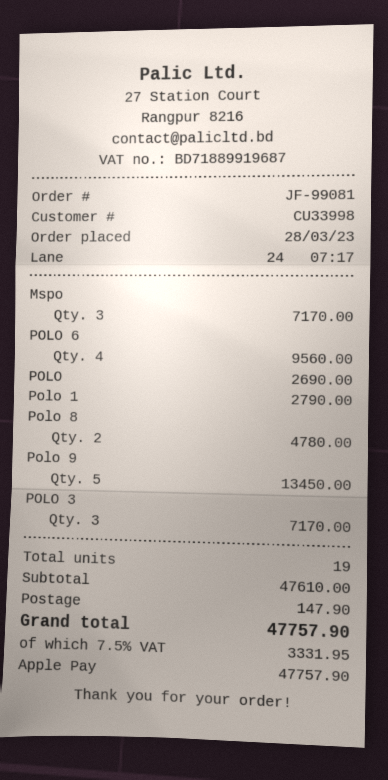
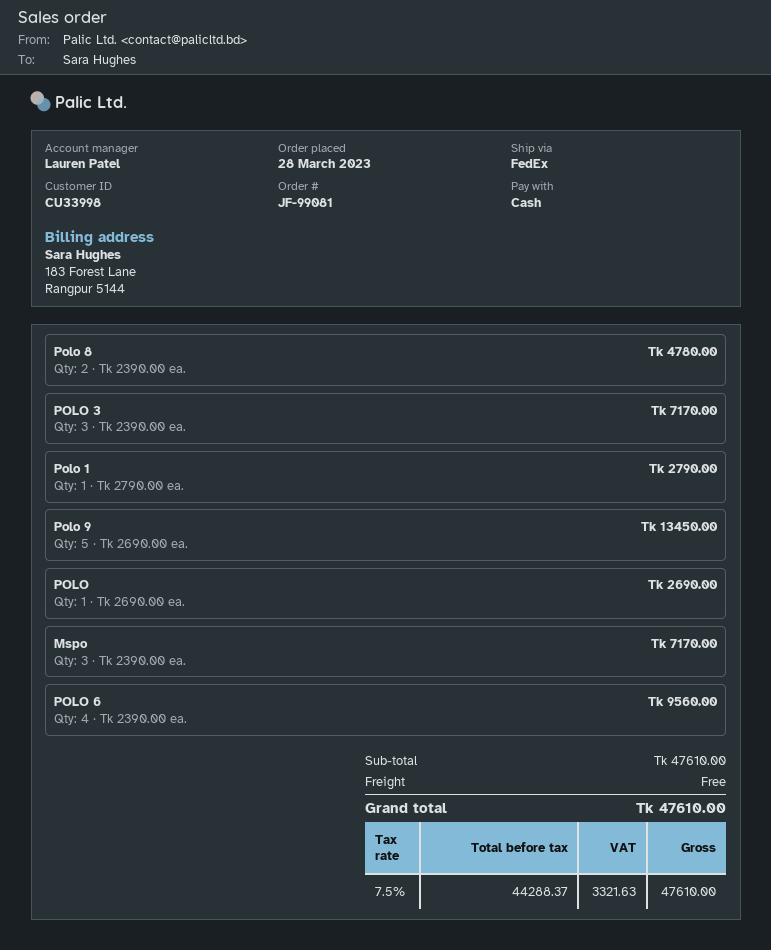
payment method: Apple Pay -> cash
shipping: 147.90 -> 0.00
tax: 7.5% = 3331.95 -> 7.5% = 3321.63
total: 47757.90 -> 47610.00

